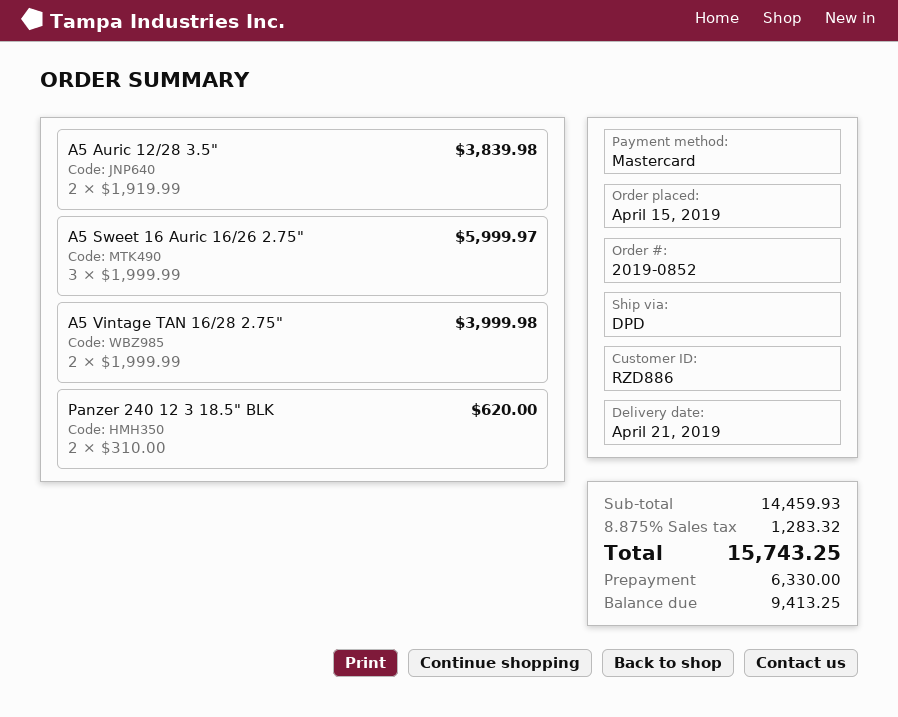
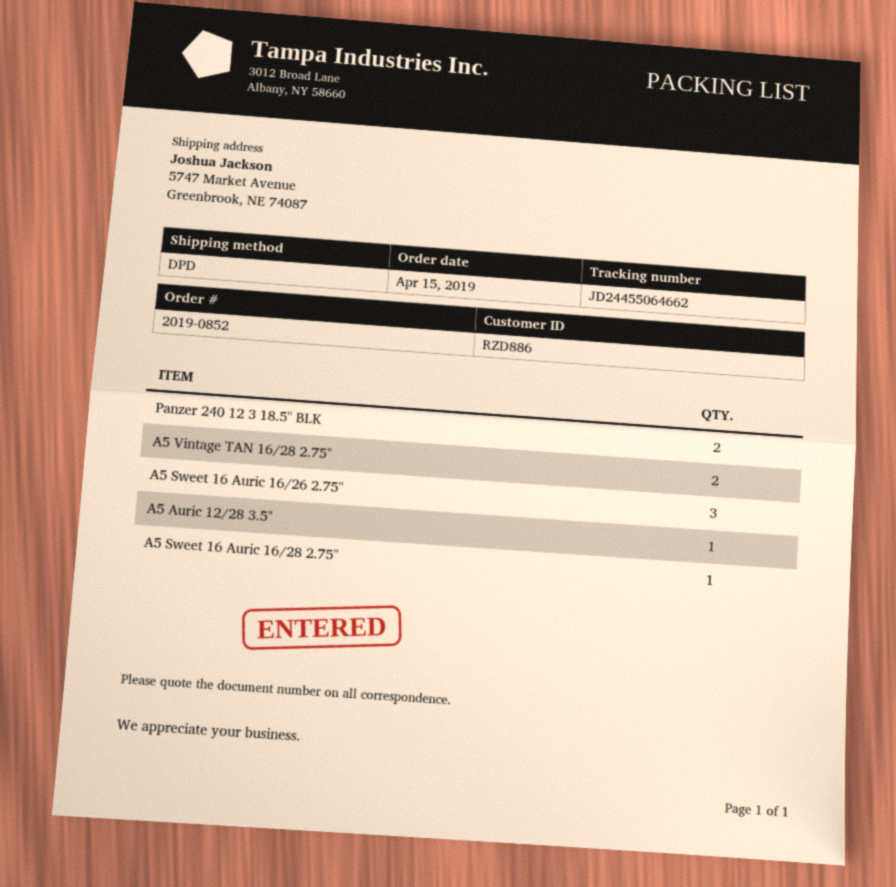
A5 Auric 12/28 3.5": 2 -> 1
A5 Sweet 16 Auric 16/28 2.75": none -> 1

